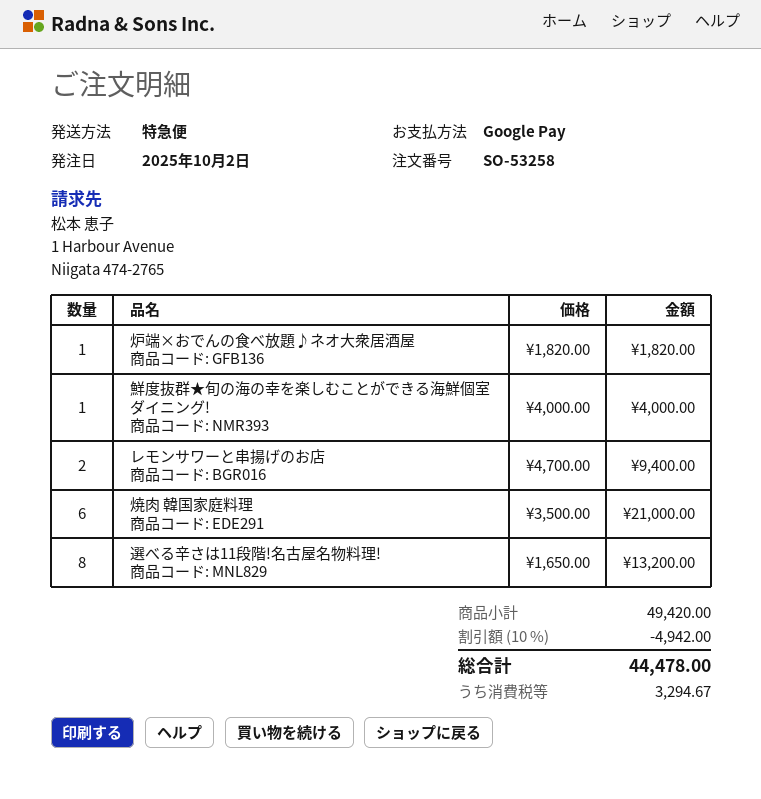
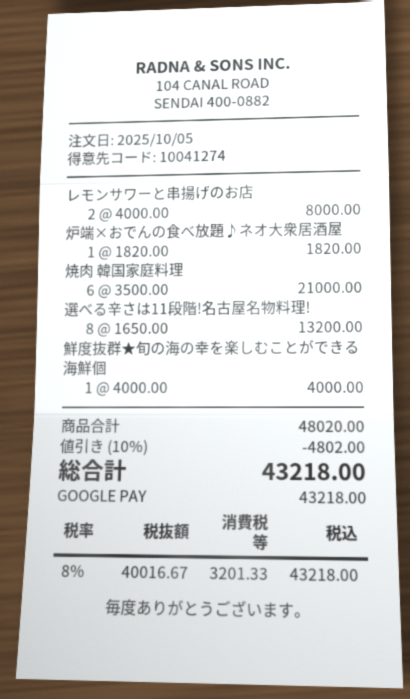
order date: 2025-10-02 -> 2025-10-05
レモンサワーと串揚げのお店: 2 x 4700.00 = 9400.00 -> 2 x 4000.00 = 8000.00
subtotal: 49420.00 -> 48020.00
discount: 10% = 4942.00 -> 10% = 4802.00
tax: 3294.67 -> 3201.33
total: 44478.00 -> 43218.00

